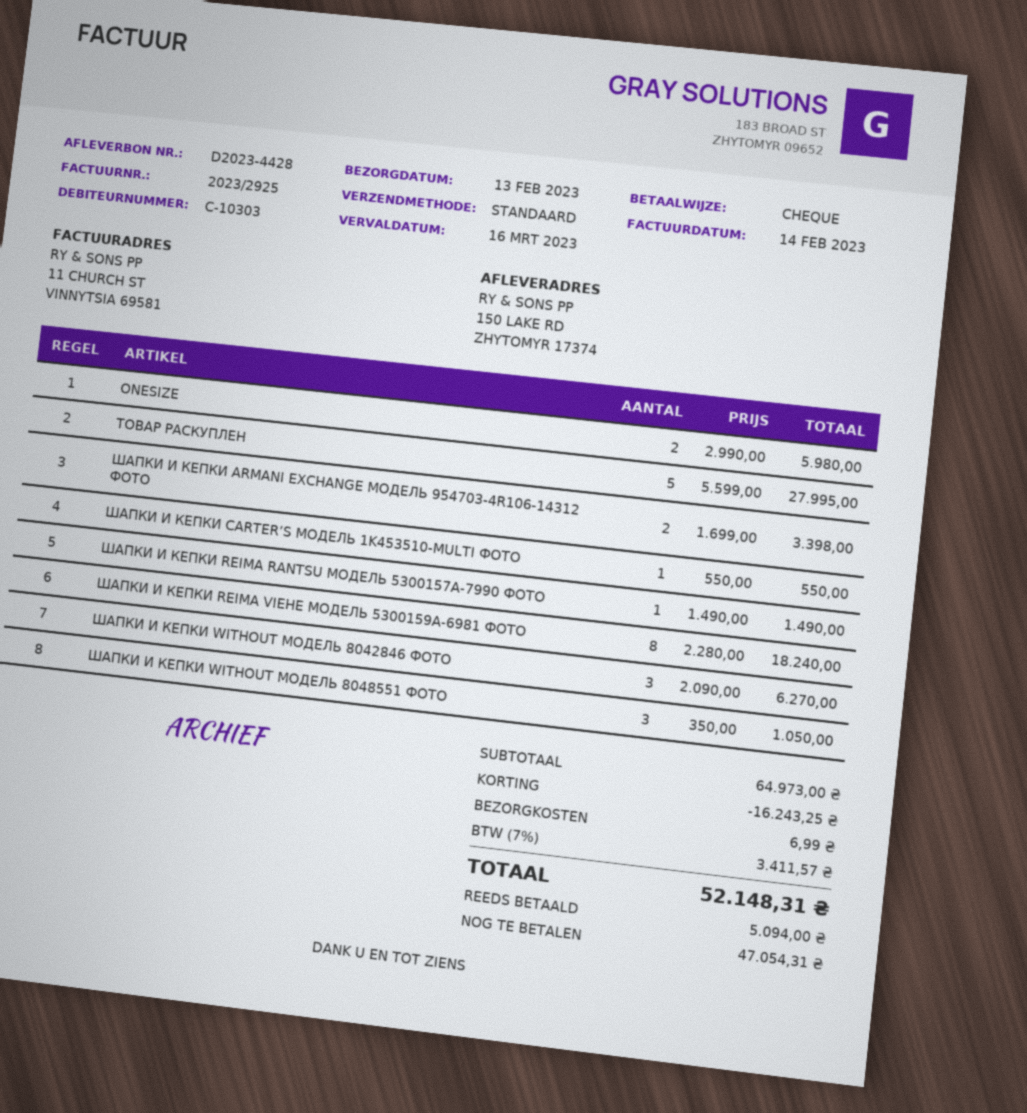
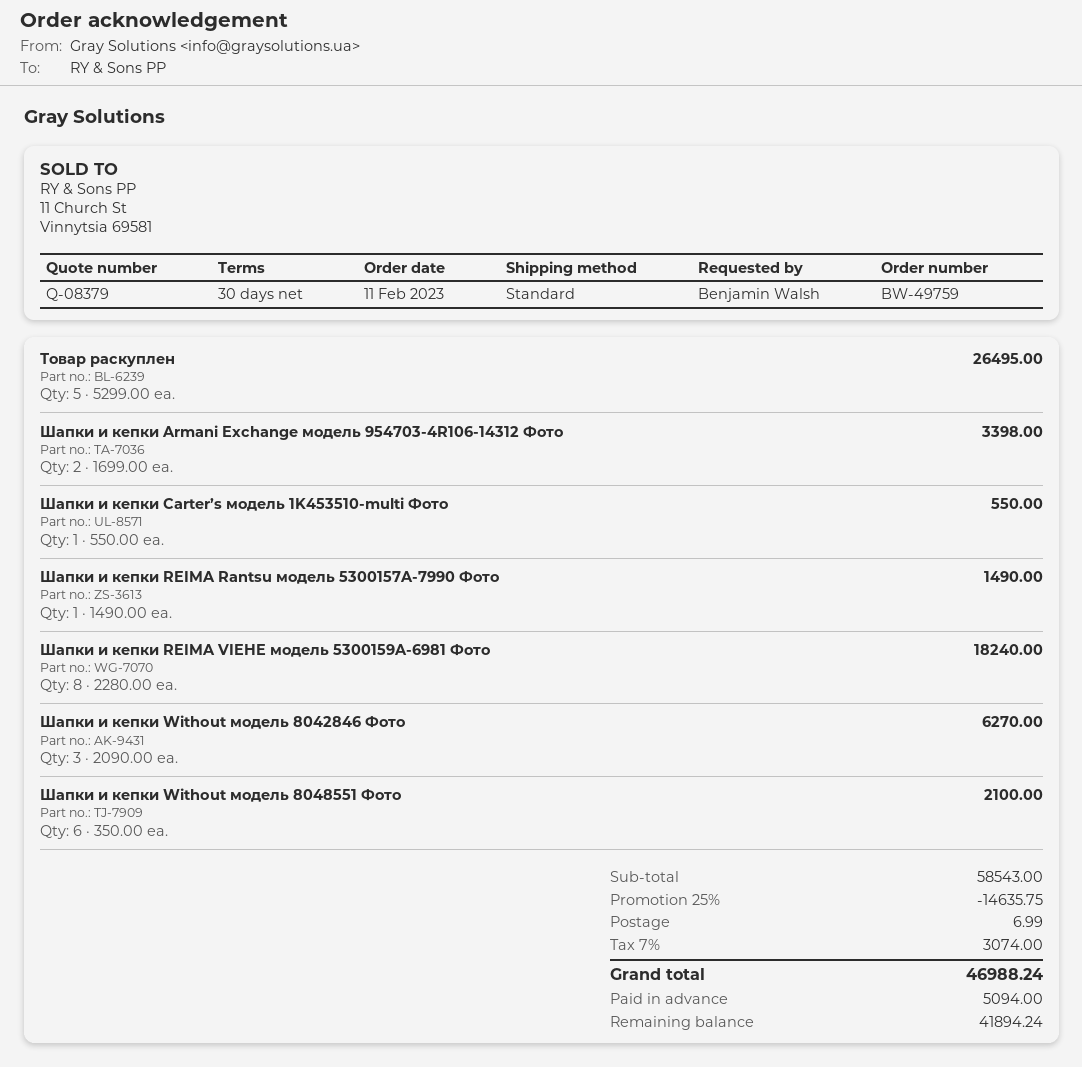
ONESIZE: 2 x 2990.00 = 5980.00 -> none
ТОВАР РАСКУПЛЕН: 5 x 5599.00 = 27995.00 -> 5 x 5299.00 = 26495.00
ШАПКИ И КЕПКИ WITHOUT МОДЕЛЬ 8048551 ФОТО: 3 x 350.00 = 1050.00 -> 6 x 350.00 = 2100.00
subtotal: 64973.00 -> 58543.00
discount: 16243.25 -> 14635.75
tax: 7% = 3411.57 -> 7% = 3074.00
total: 52148.31 -> 46988.24
balance: 47054.31 -> 41894.24

